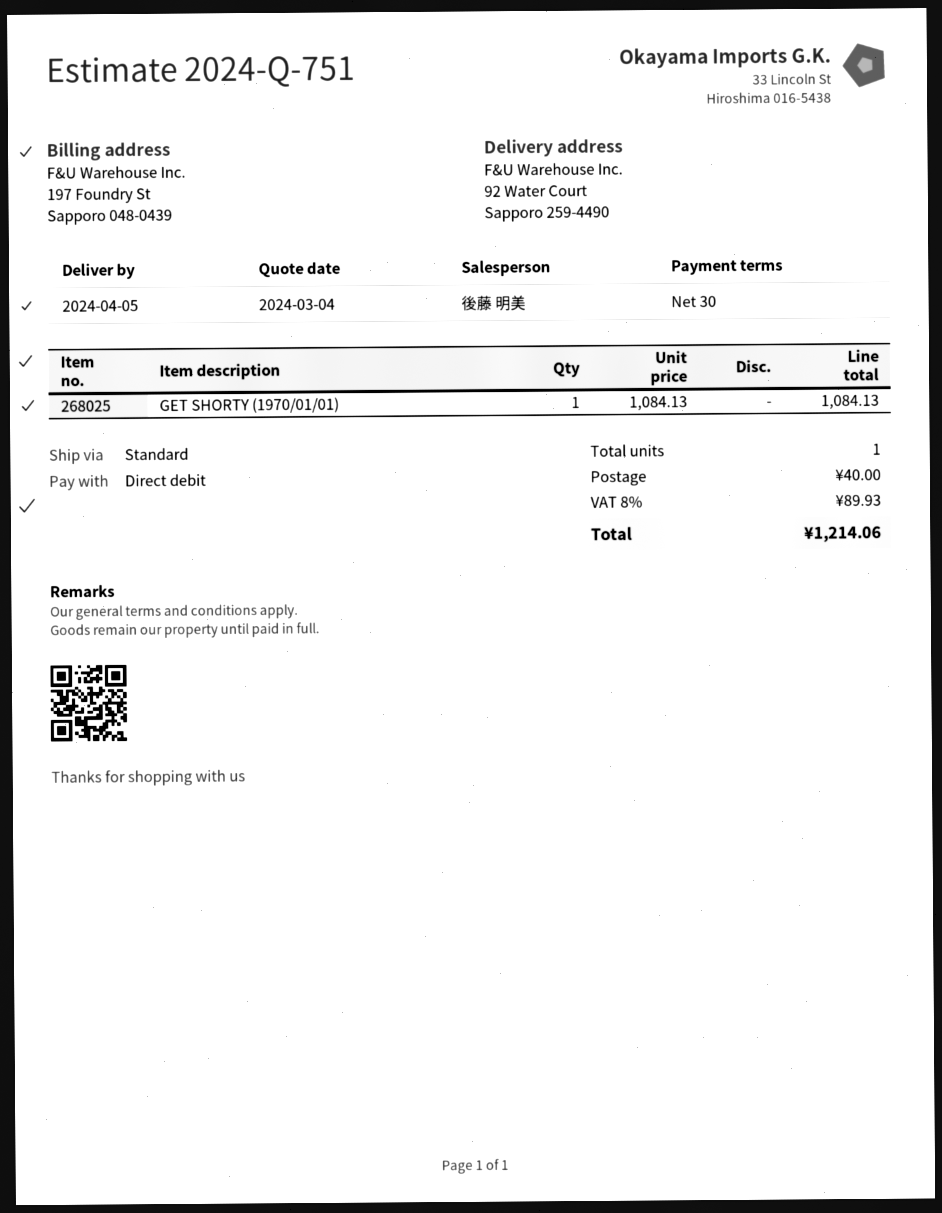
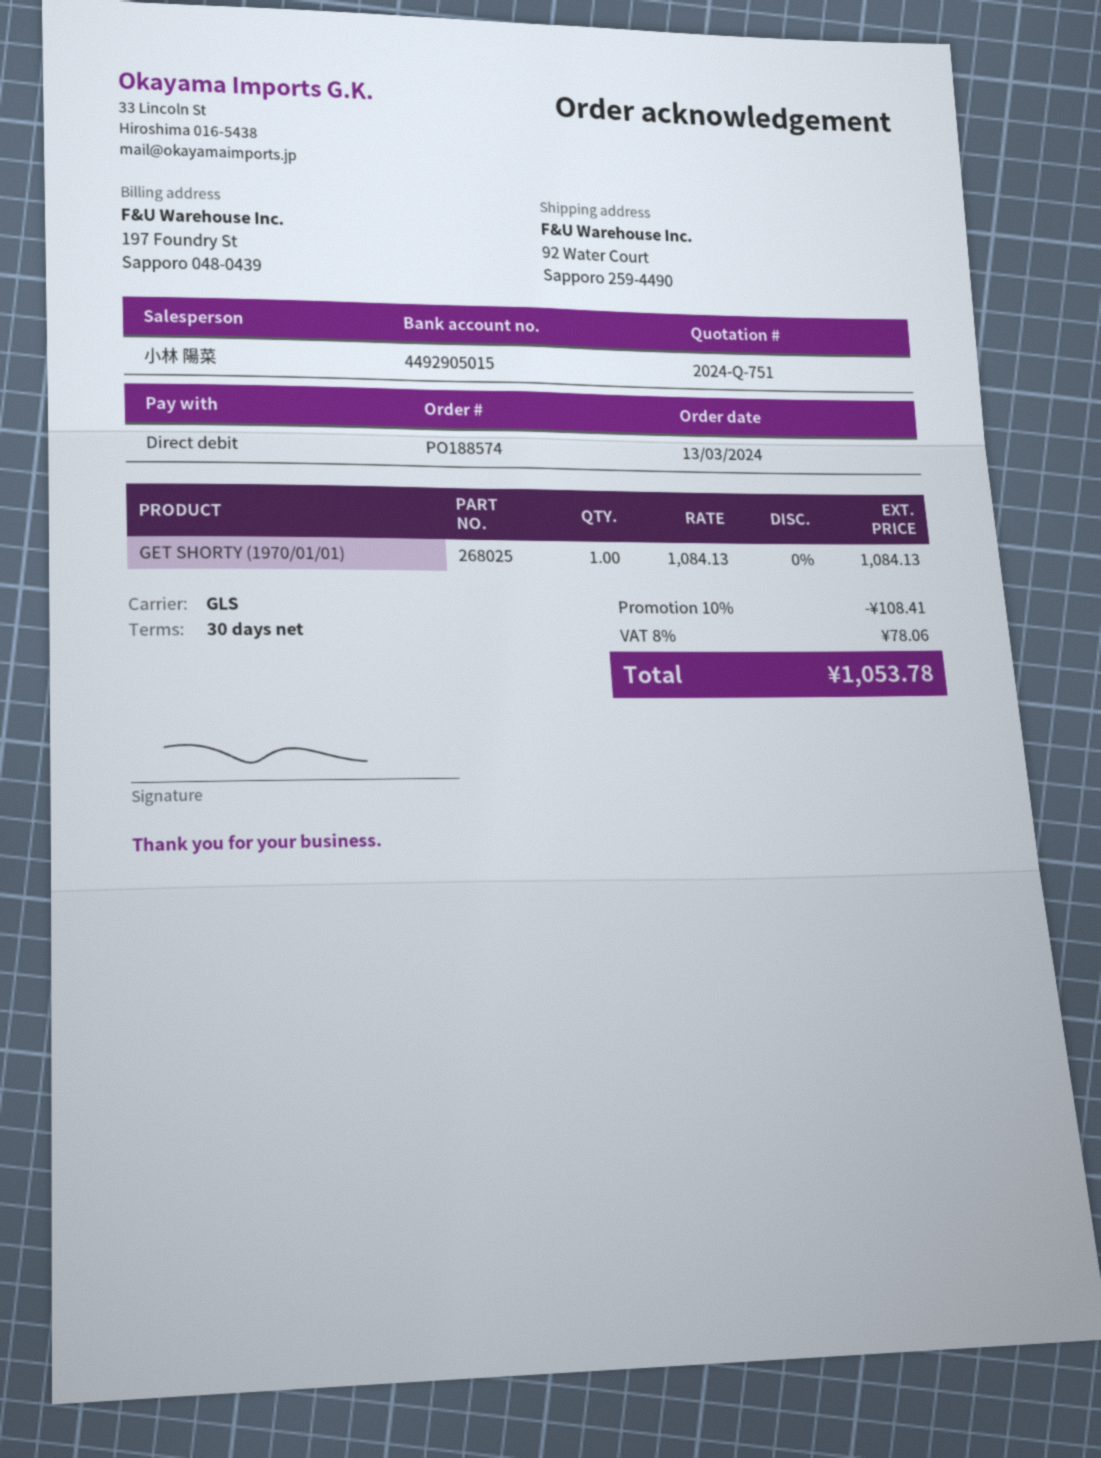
sales rep: 後藤 明美 -> 小林 陽菜
shipping method: standard -> GLS
discount: none -> 10% = 108.41
shipping: 40.00 -> none
tax: 8% = 89.93 -> 8% = 78.06
total: 1214.06 -> 1053.78

